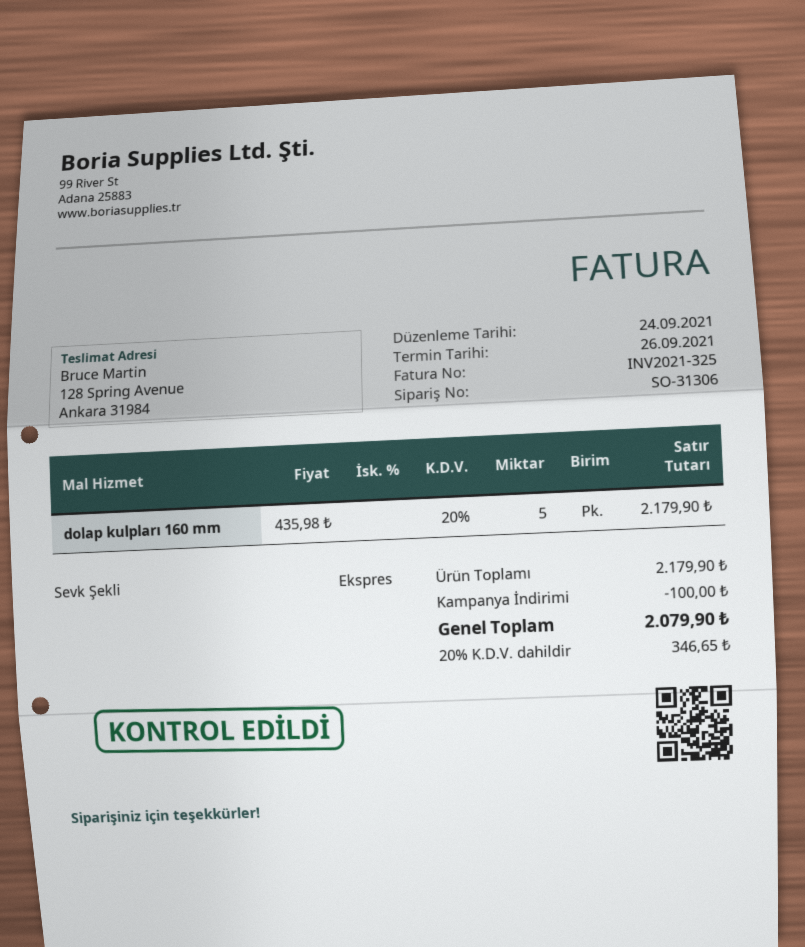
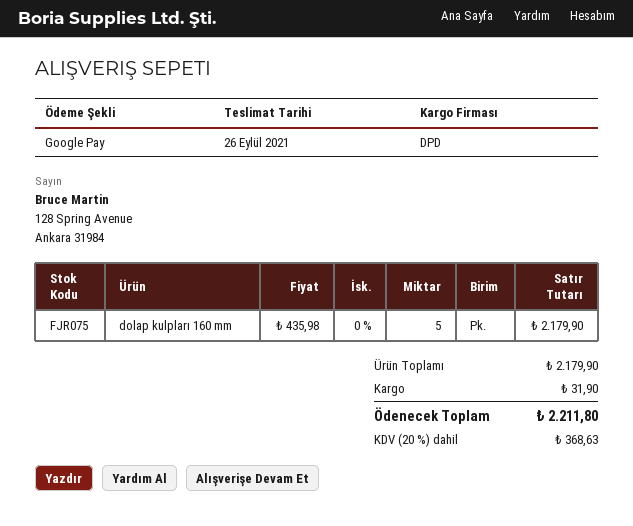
shipping method: express -> DPD
discount: 100.00 -> none
shipping: none -> 31.90
tax: 20% = 346.65 -> 20% = 368.63
total: 2079.90 -> 2211.80

